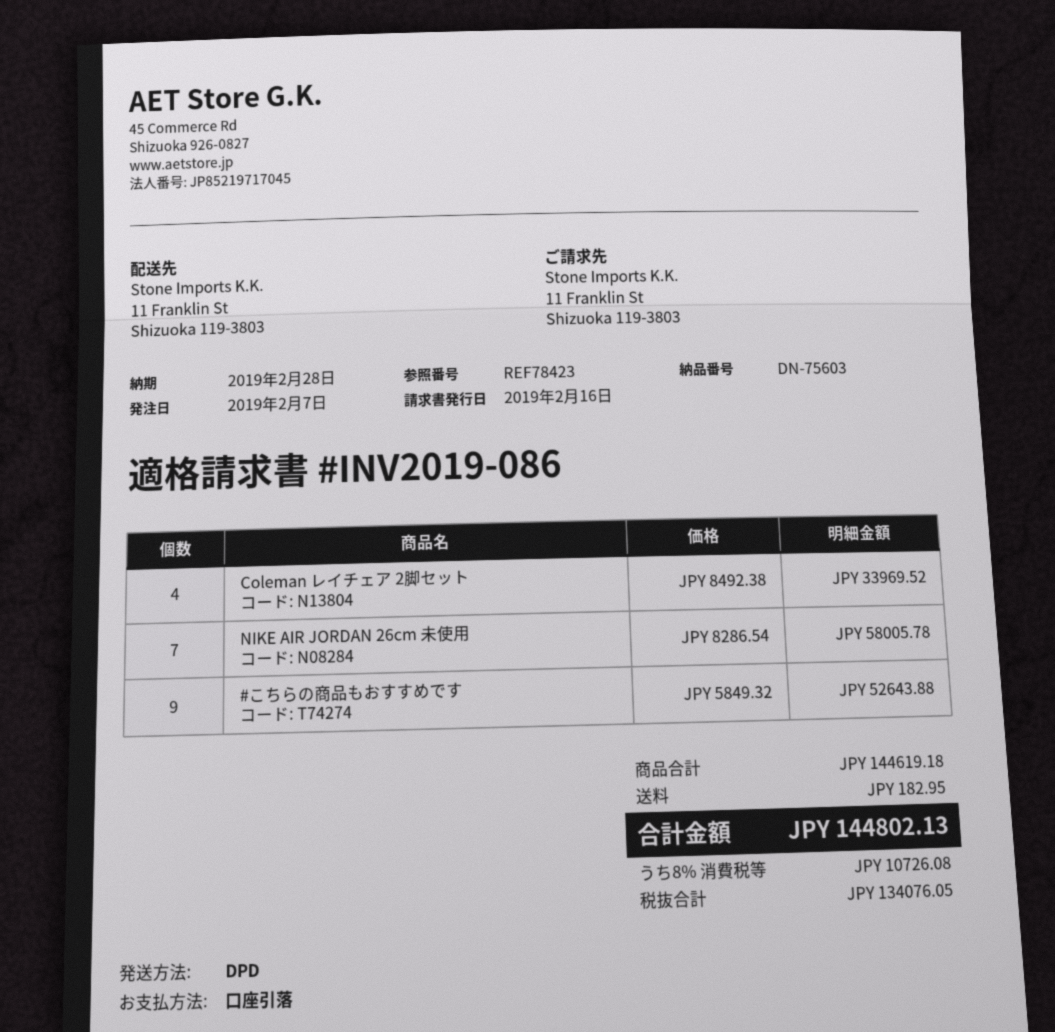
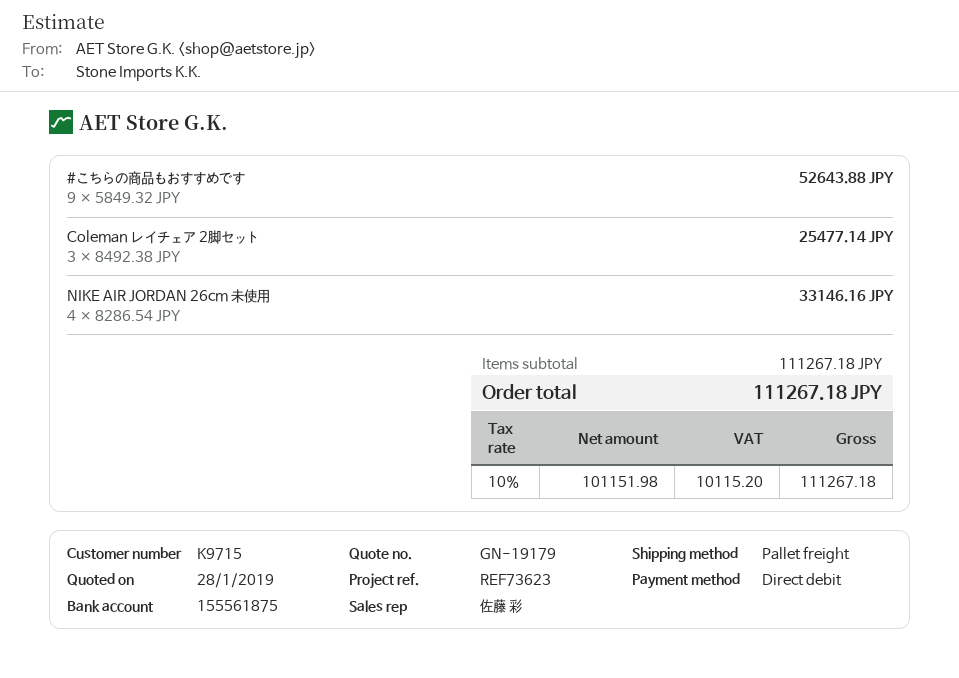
reference: REF78423 -> REF73623
shipping method: DPD -> pallet freight
Coleman レイチェア 2脚セット: 4 x 8492.38 = 33969.52 -> 3 x 8492.38 = 25477.14
NIKE AIR JORDAN 26cm 未使用: 7 x 8286.54 = 58005.78 -> 4 x 8286.54 = 33146.16
subtotal: 144619.18 -> 111267.18
shipping: 182.95 -> none
net: 134076.05 -> 101151.98
tax: 8% = 10726.08 -> 10% = 10115.20
total: 144802.13 -> 111267.18

